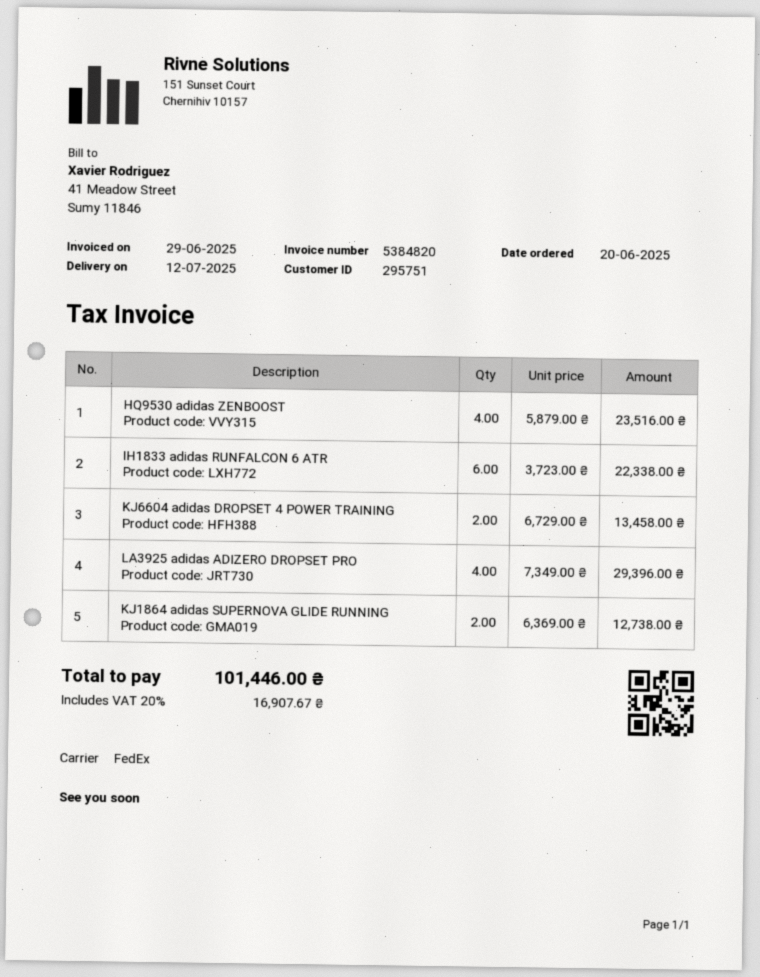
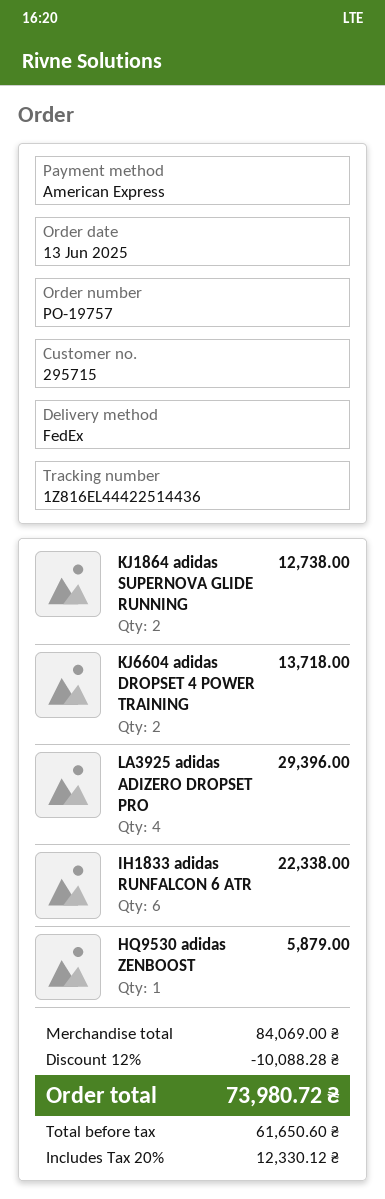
order date: 2025-06-20 -> 2025-06-13
customer number: 295751 -> 295715
HQ9530 adidas ZENBOOST: 4 for 23516.00 -> 1 for 5879.00
KJ6604 adidas DROPSET 4 POWER TRAINING: 2 for 13458.00 -> 2 for 13718.00
discount: none -> 12% = 10088.28
tax: 20% = 16907.67 -> 20% = 12330.12
total: 101446.00 -> 73980.72

